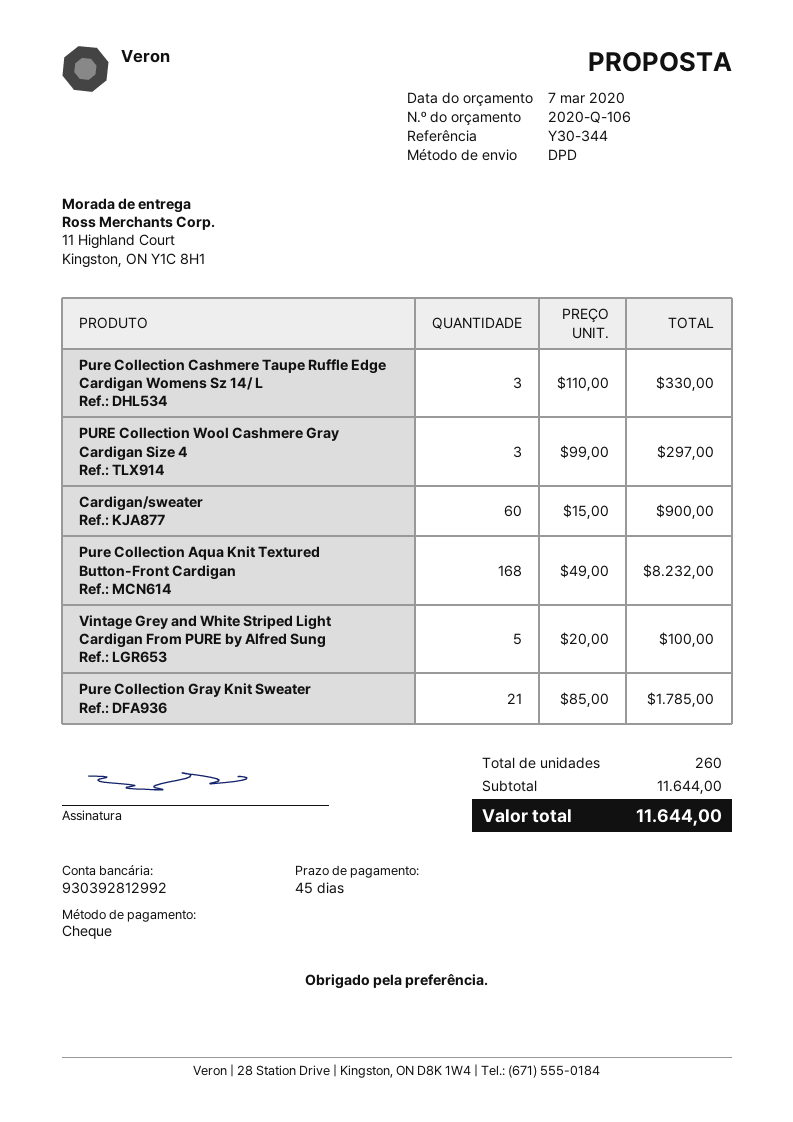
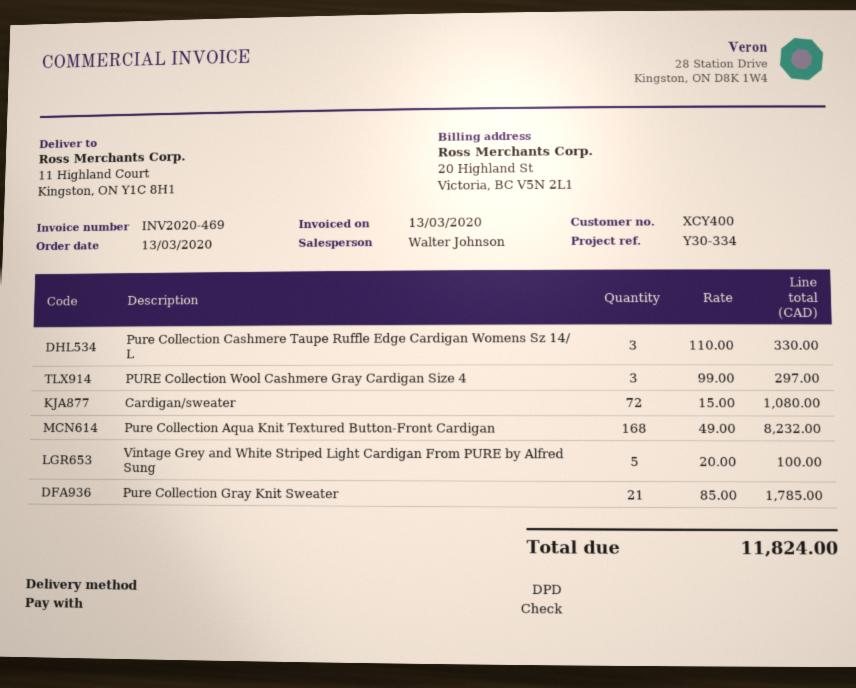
reference: Y30-344 -> Y30-334
Cardigan/sweater: 60 x 15.00 = 900.00 -> 72 x 15.00 = 1080.00
total: 11644.00 -> 11824.00

